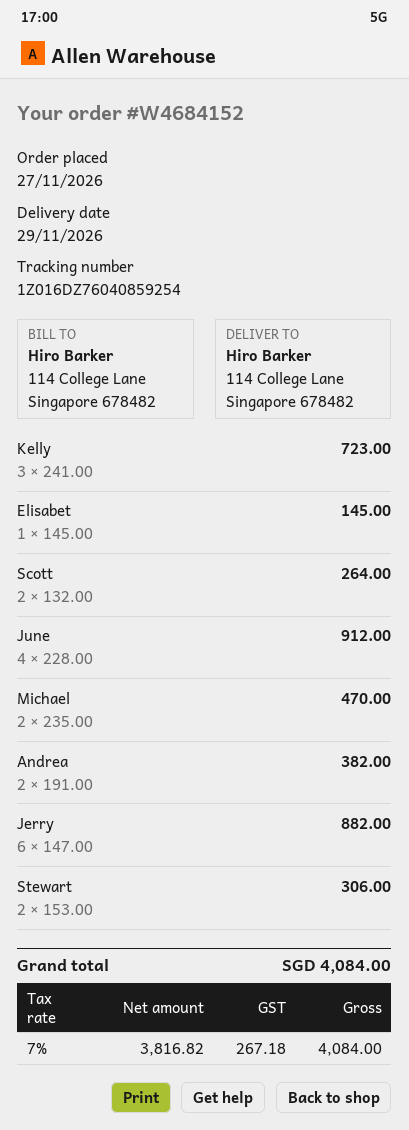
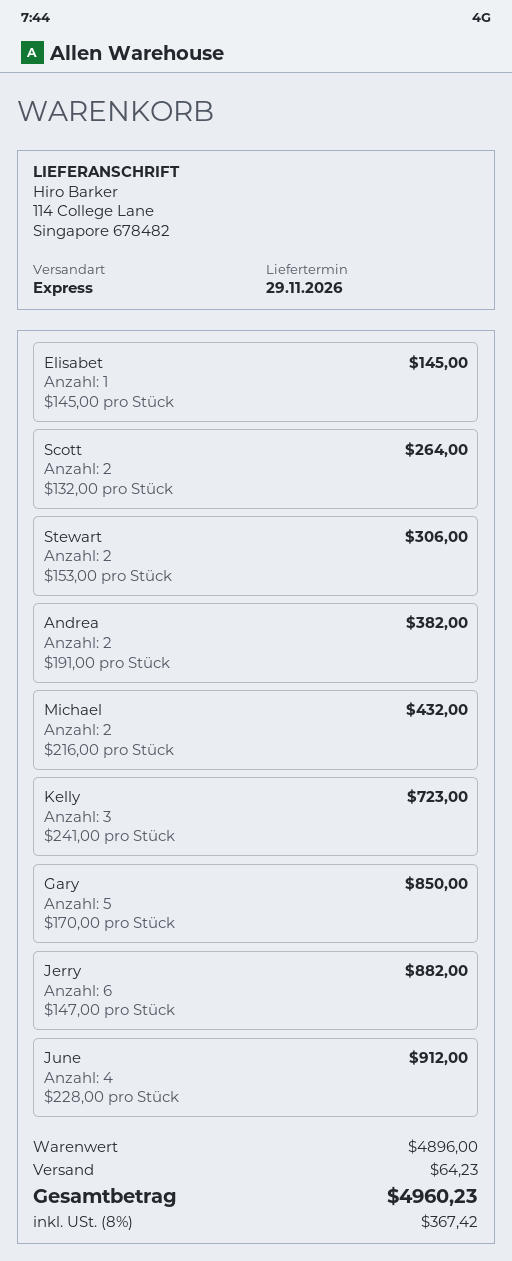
Michael: 2 x 235.00 = 470.00 -> 2 x 216.00 = 432.00
Gary: none -> 5 x 170.00 = 850.00
shipping: none -> 64.23
tax: 7% = 267.18 -> 8% = 367.42
total: 4084.00 -> 4960.23

